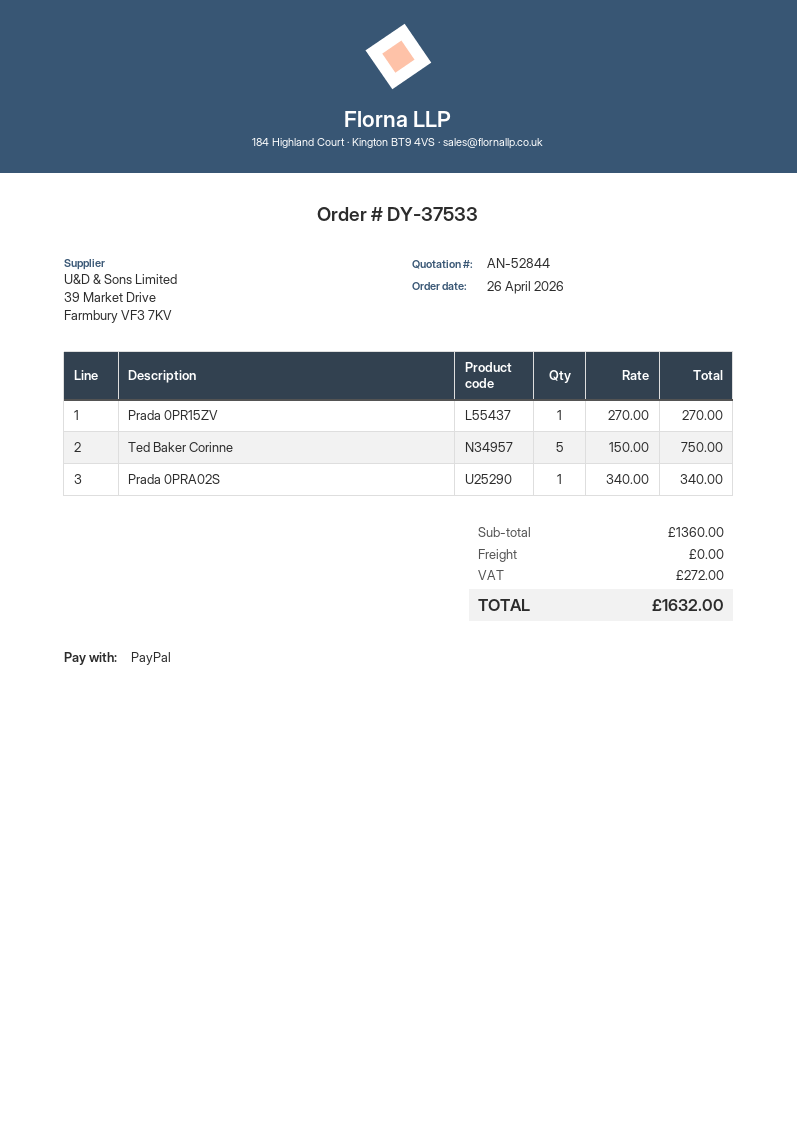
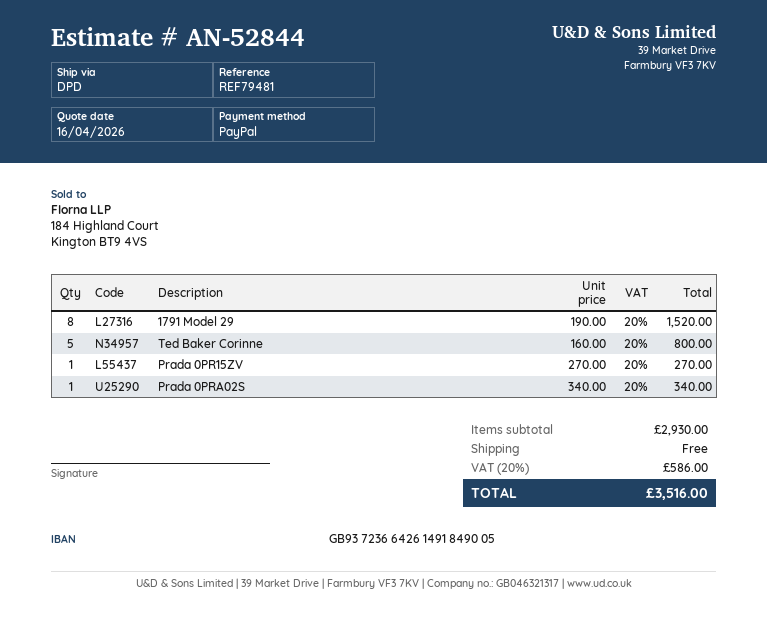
Ted Baker Corinne: 5 x 150.00 = 750.00 -> 5 x 160.00 = 800.00
1791 Model 29: none -> 8 x 190.00 = 1520.00
subtotal: 1360.00 -> 2930.00
tax: 272.00 -> 586.00
total: 1632.00 -> 3516.00

